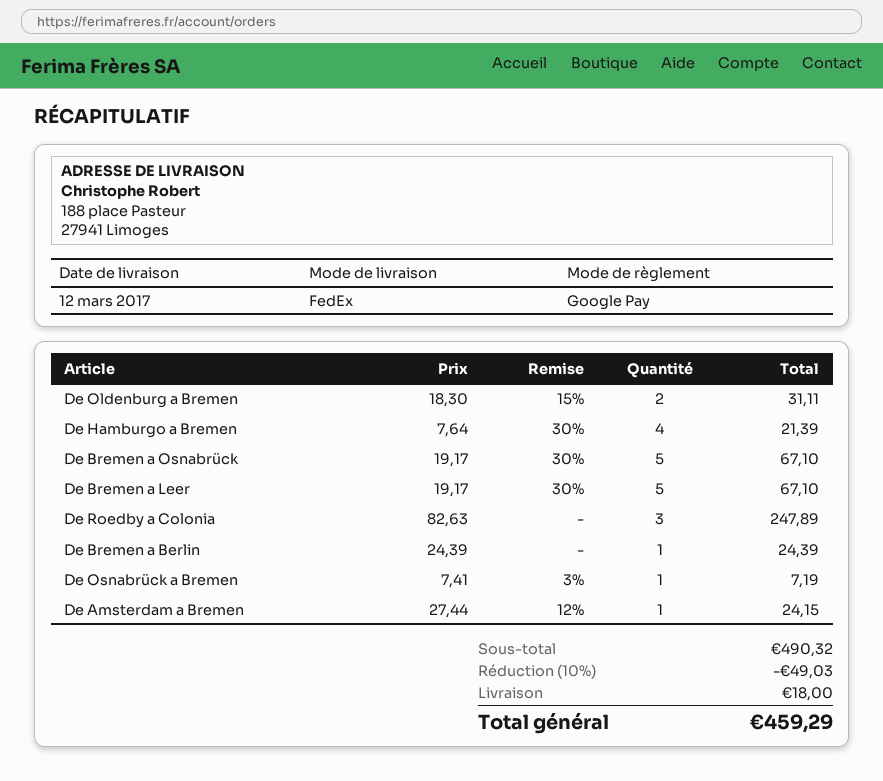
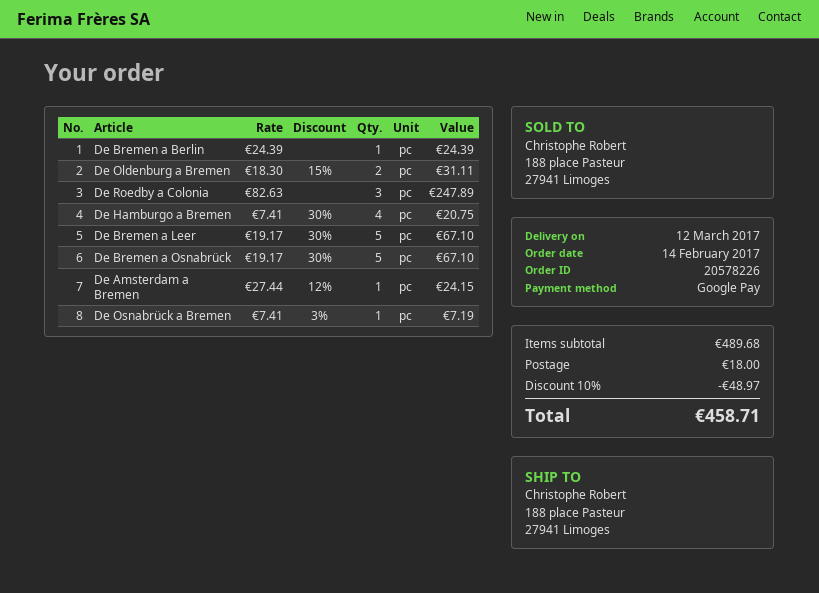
De Hamburgo a Bremen: 4 x 7.64 - 30% = 21.39 -> 4 x 7.41 - 30% = 20.75
subtotal: 490.32 -> 489.68
discount: 10% = 49.03 -> 10% = 48.97
total: 459.29 -> 458.71

